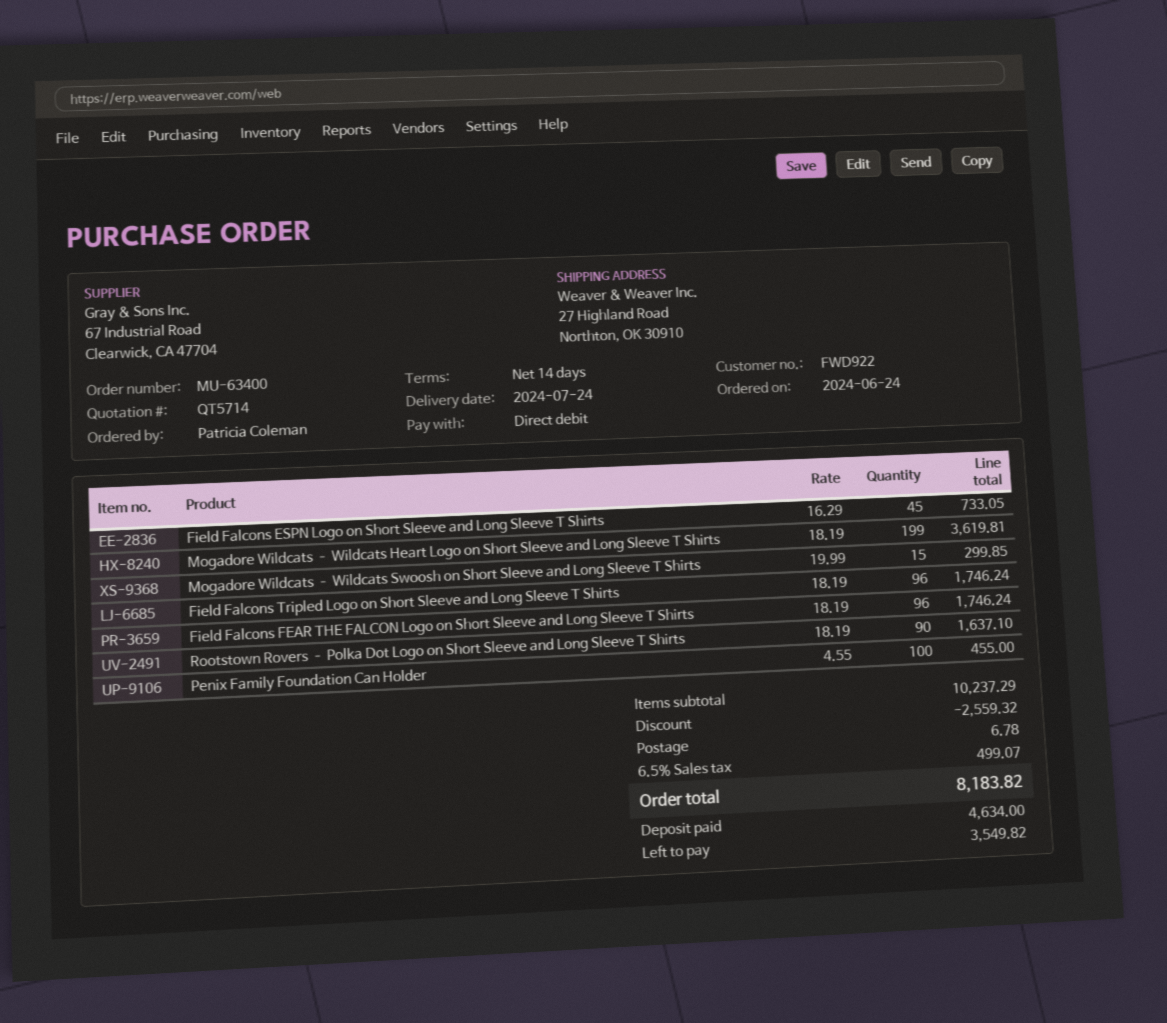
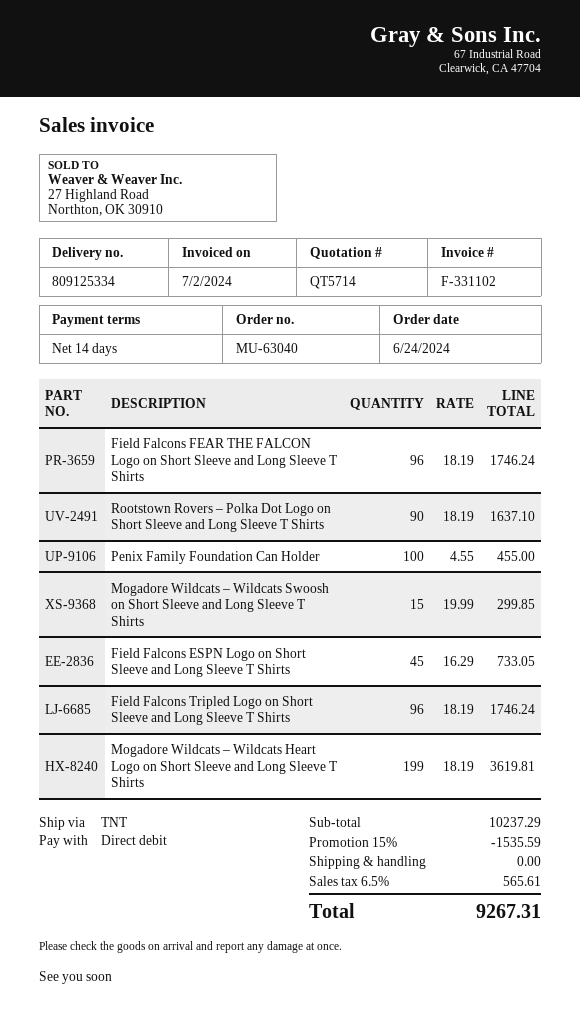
order number: MU-63400 -> MU-63040
discount: 2559.32 -> 1535.59
shipping: 6.78 -> 0.00
tax: 6.5% = 499.07 -> 6.5% = 565.61
total: 8183.82 -> 9267.31

